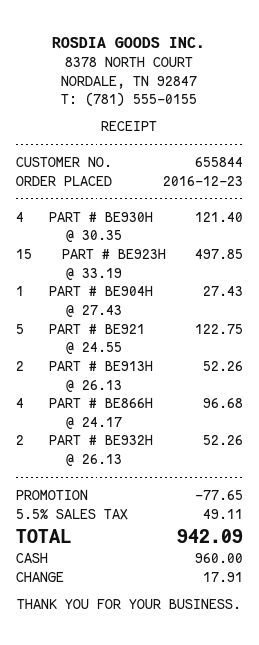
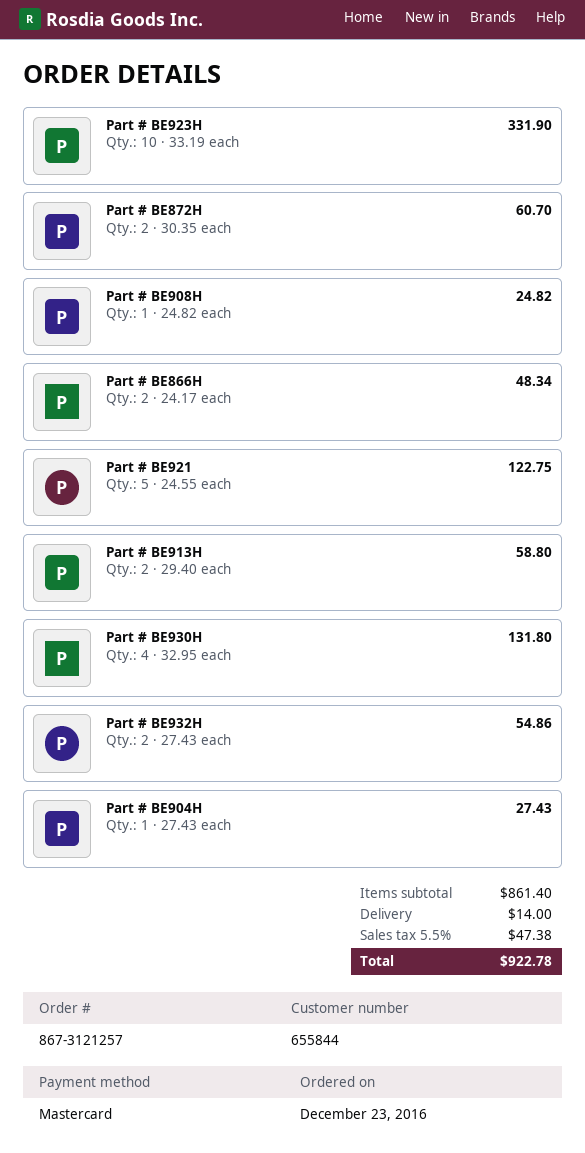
payment method: cash -> Mastercard
PART # BE930H: 4 x 30.35 = 121.40 -> 4 x 32.95 = 131.80
PART # BE923H: 15 x 33.19 = 497.85 -> 10 x 33.19 = 331.90
PART # BE913H: 2 x 26.13 = 52.26 -> 2 x 29.40 = 58.80
PART # BE866H: 4 x 24.17 = 96.68 -> 2 x 24.17 = 48.34
PART # BE932H: 2 x 26.13 = 52.26 -> 2 x 27.43 = 54.86
Part # BE872H: none -> 2 x 30.35 = 60.70
Part # BE908H: none -> 1 x 24.82 = 24.82
discount: 77.65 -> none
shipping: none -> 14.00
tax: 5.5% = 49.11 -> 5.5% = 47.38
total: 942.09 -> 922.78

